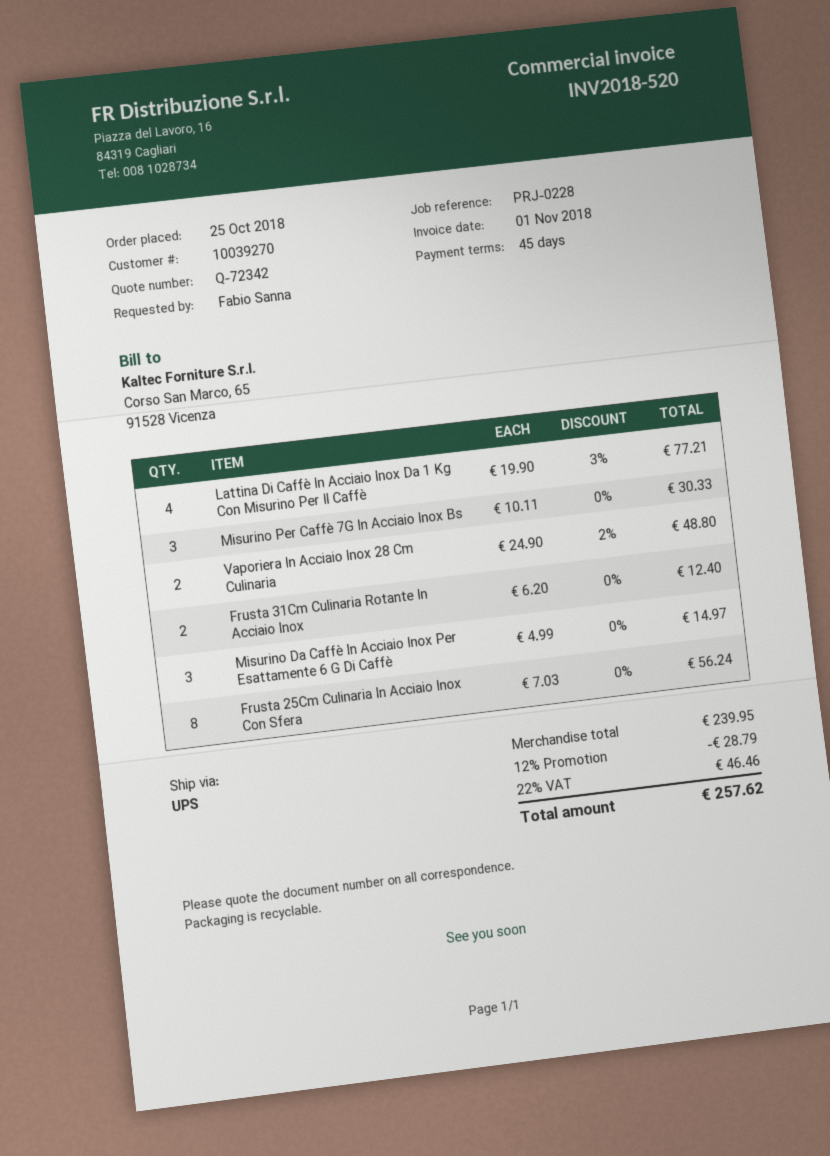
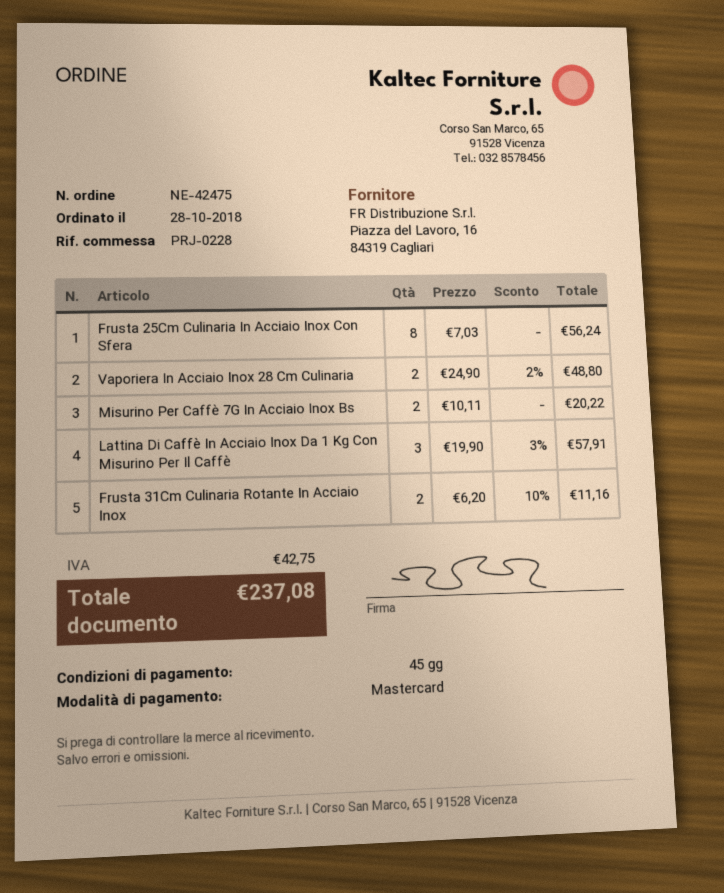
order date: 2018-10-25 -> 2018-10-28
Lattina Di Caffè In Acciaio Inox Da 1 Kg Con Misurino Per Il Caffè: 4 x 19.90 - 3% = 77.21 -> 3 x 19.90 - 3% = 57.91
Misurino Per Caffè 7G In Acciaio Inox Bs: 3 x 10.11 = 30.33 -> 2 x 10.11 = 20.22
Frusta 31Cm Culinaria Rotante In Acciaio Inox: 2 x 6.20 = 12.40 -> 2 x 6.20 - 10% = 11.16
Misurino Da Caffè In Acciaio Inox Per Esattamente 6 G Di Caffè: 3 x 4.99 = 14.97 -> none
discount: 12% = 28.79 -> none
tax: 46.46 -> 42.75
total: 257.62 -> 237.08

